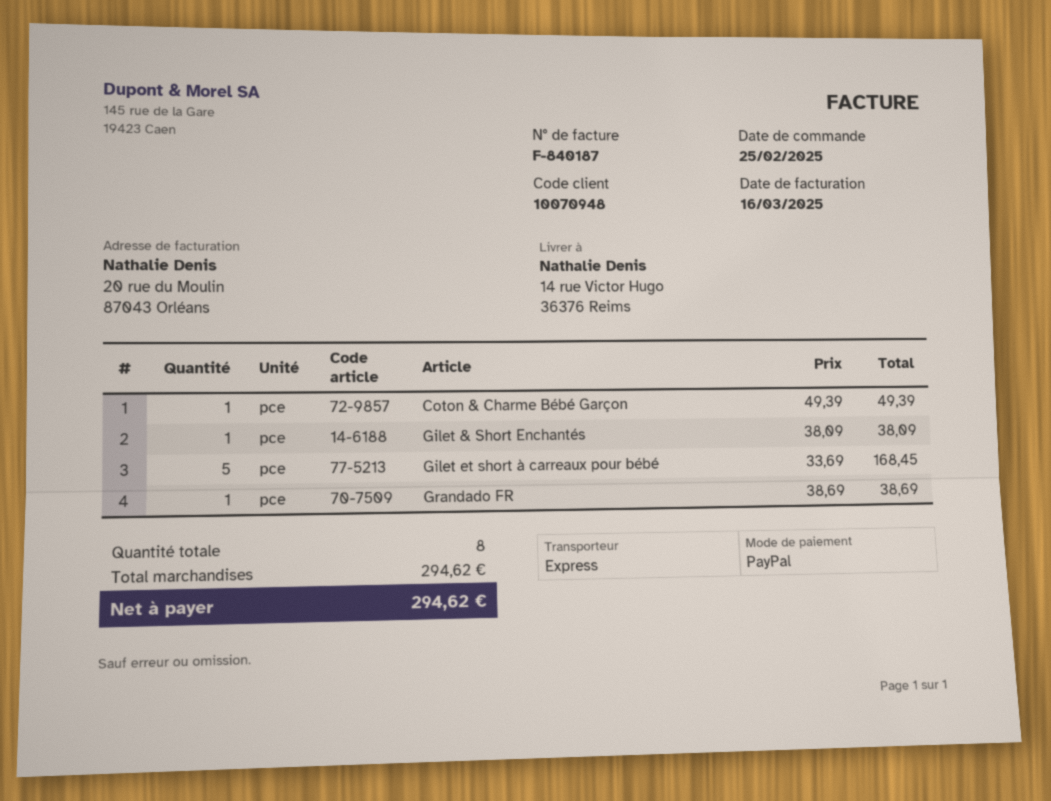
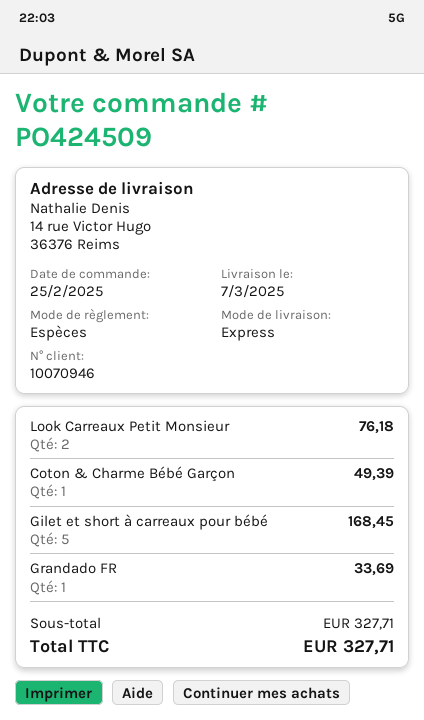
customer number: 10070948 -> 10070946
payment method: PayPal -> cash
Gilet & Short Enchantés: 1 for 38.09 -> none
Grandado FR: 1 for 38.69 -> 1 for 33.69
Look Carreaux Petit Monsieur: none -> 2 for 76.18
subtotal: 294.62 -> 327.71
total: 294.62 -> 327.71

